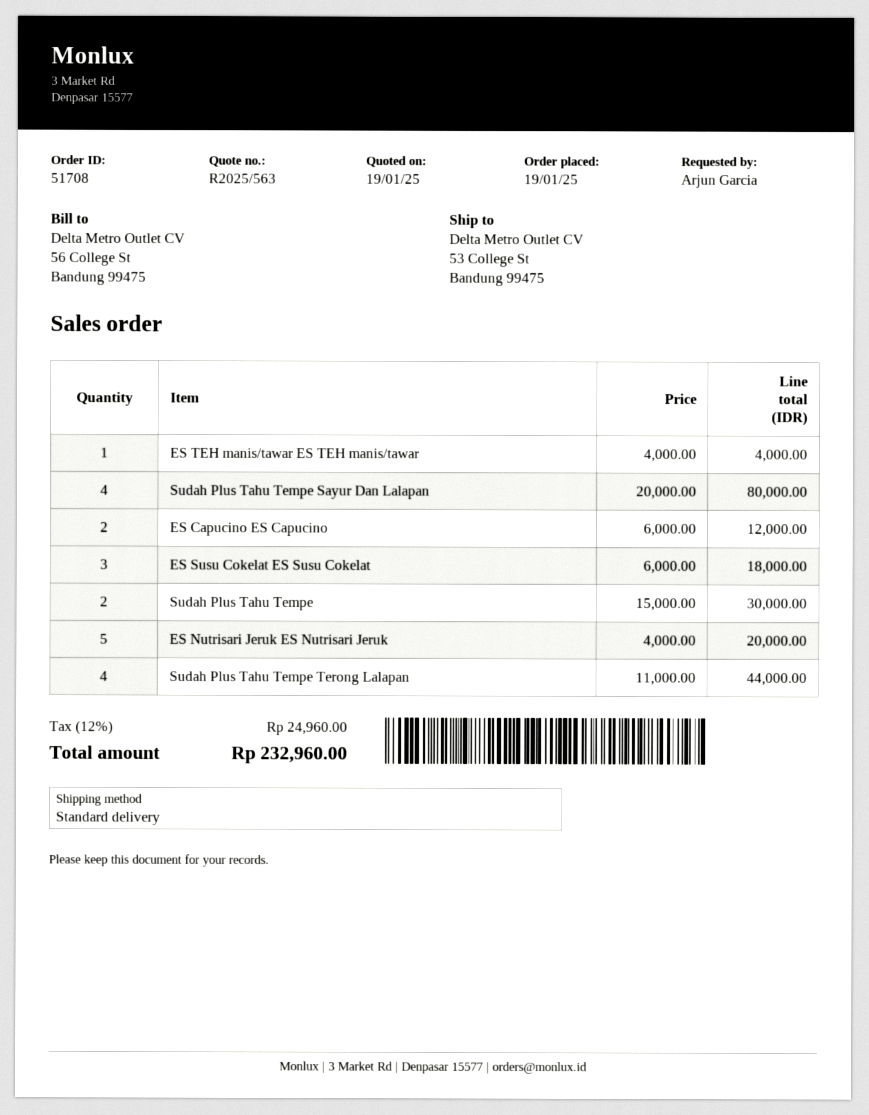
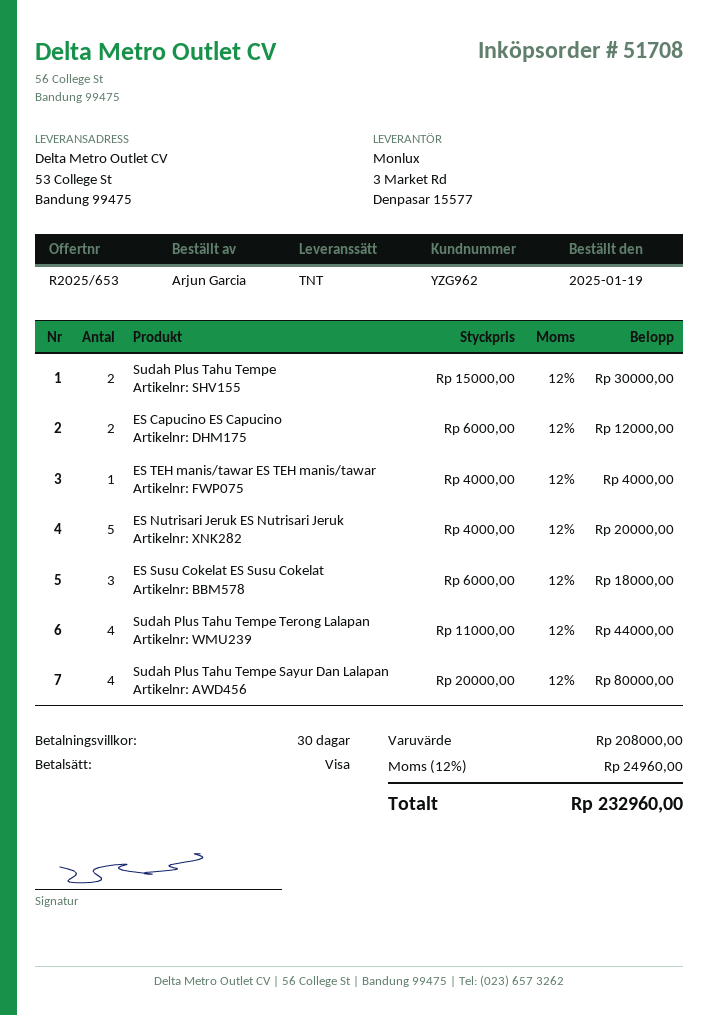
quote number: R2025/563 -> R2025/653
shipping method: standard -> TNT

